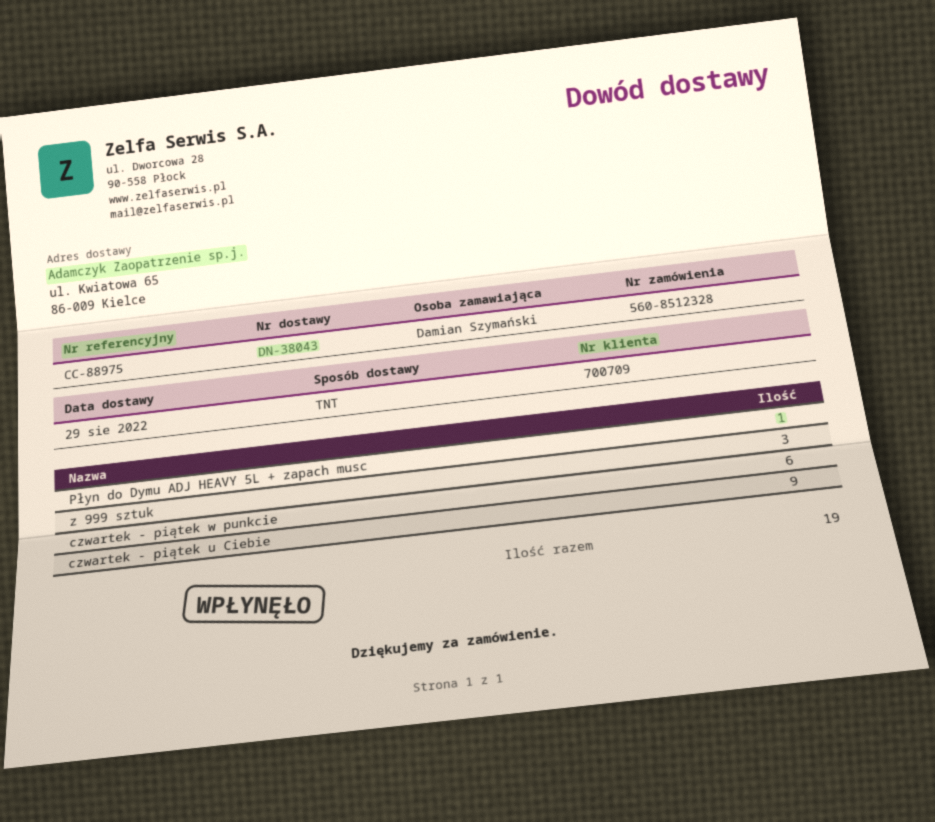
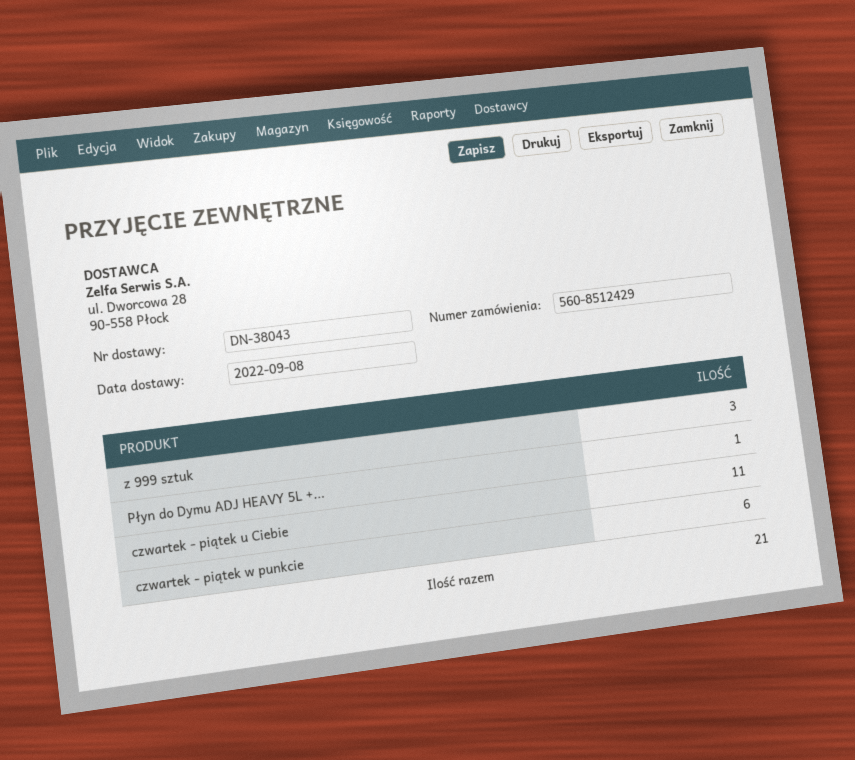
order number: 560-8512328 -> 560-8512429
delivery date: 2022-08-29 -> 2022-09-08
czwartek - piątek u Ciebie: 9 -> 11
total quantity: 19 -> 21

